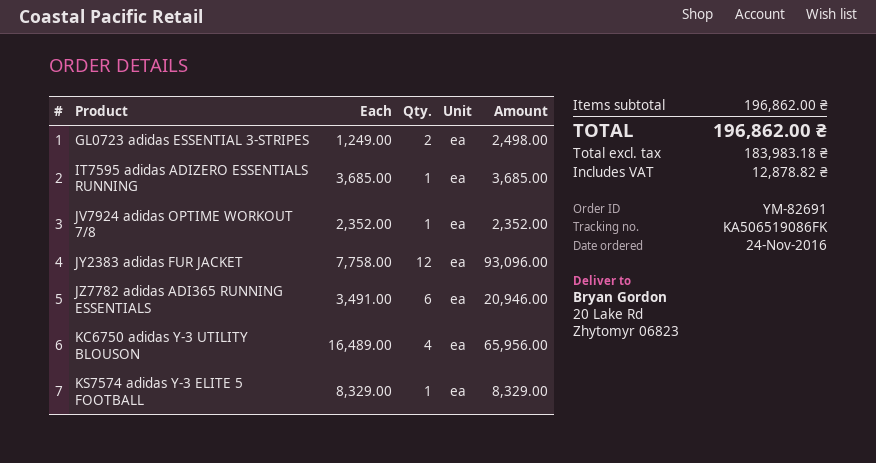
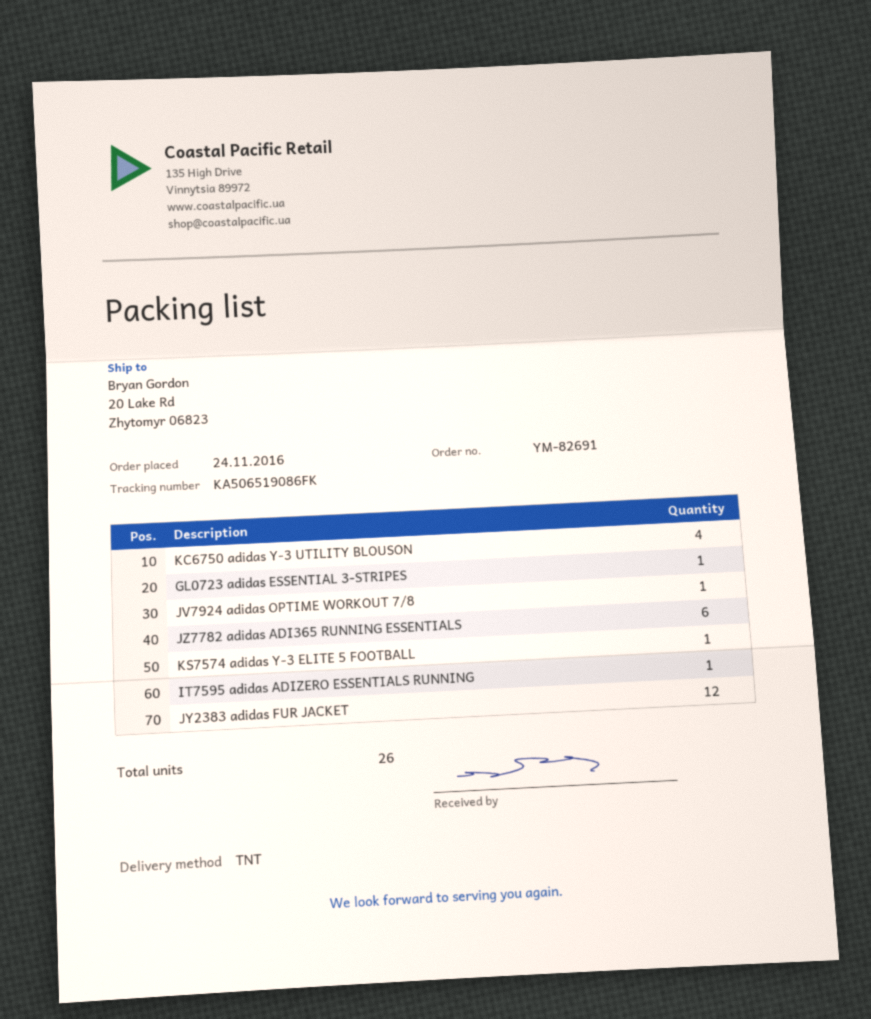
GL0723 adidas ESSENTIAL 3-STRIPES: 2 -> 1

